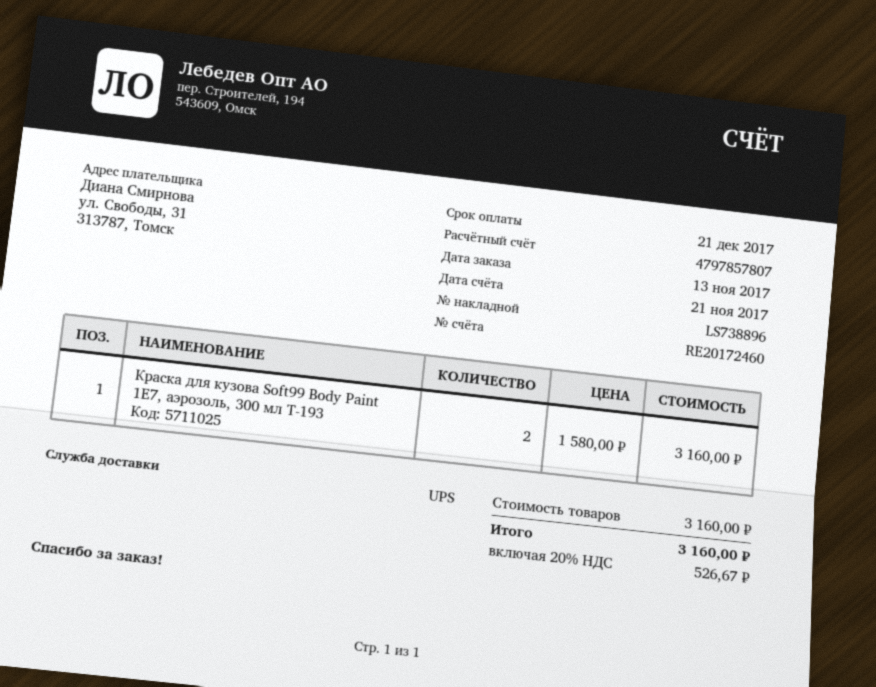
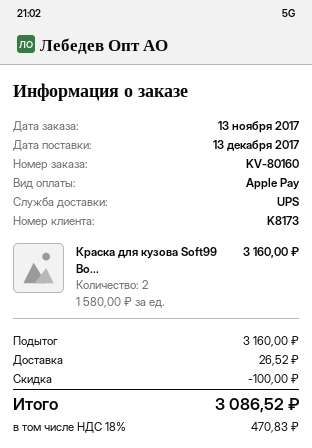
discount: none -> 100.00
shipping: none -> 26.52
tax: 20% = 526.67 -> 18% = 470.83
total: 3160.00 -> 3086.52

